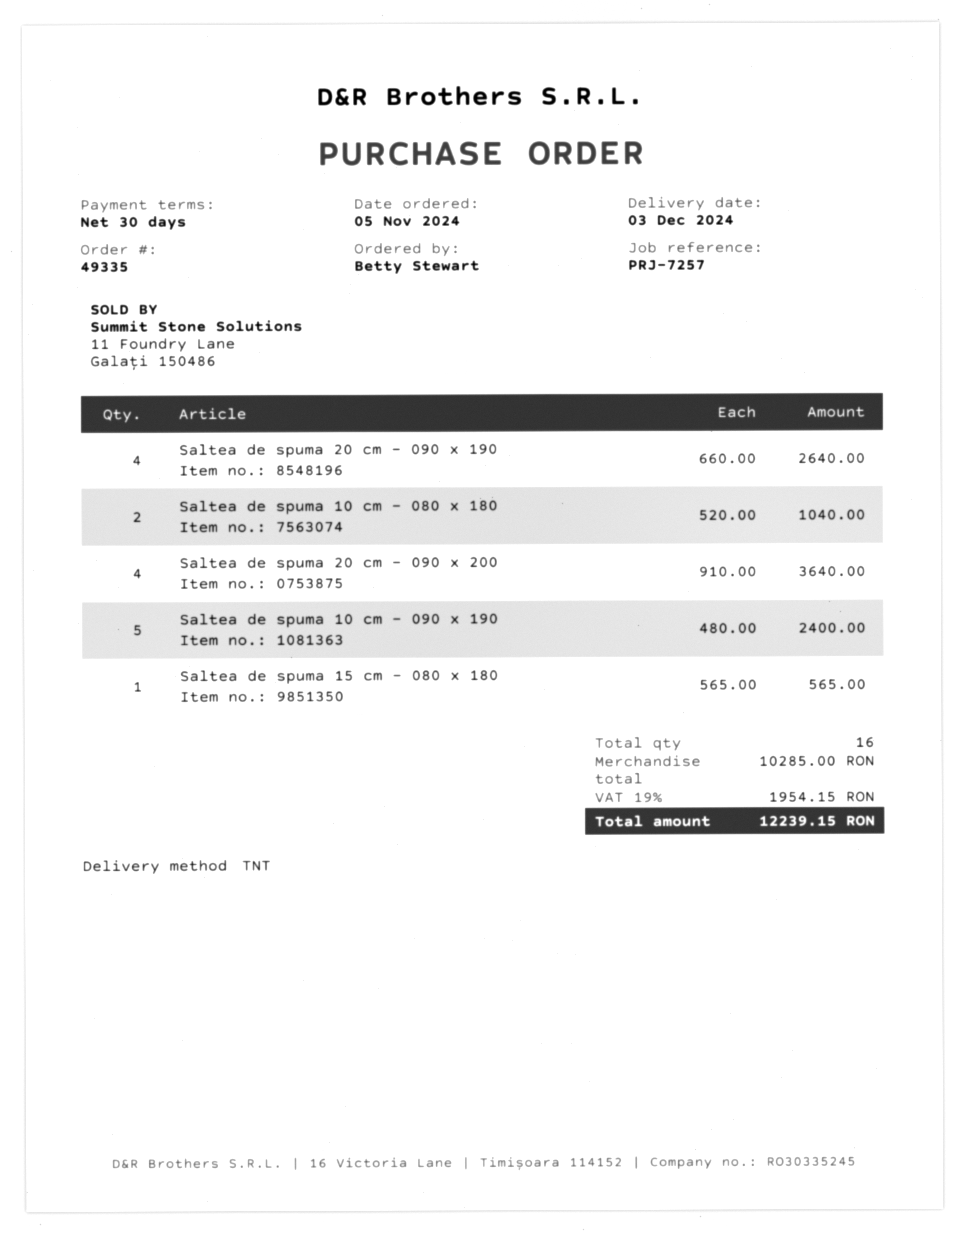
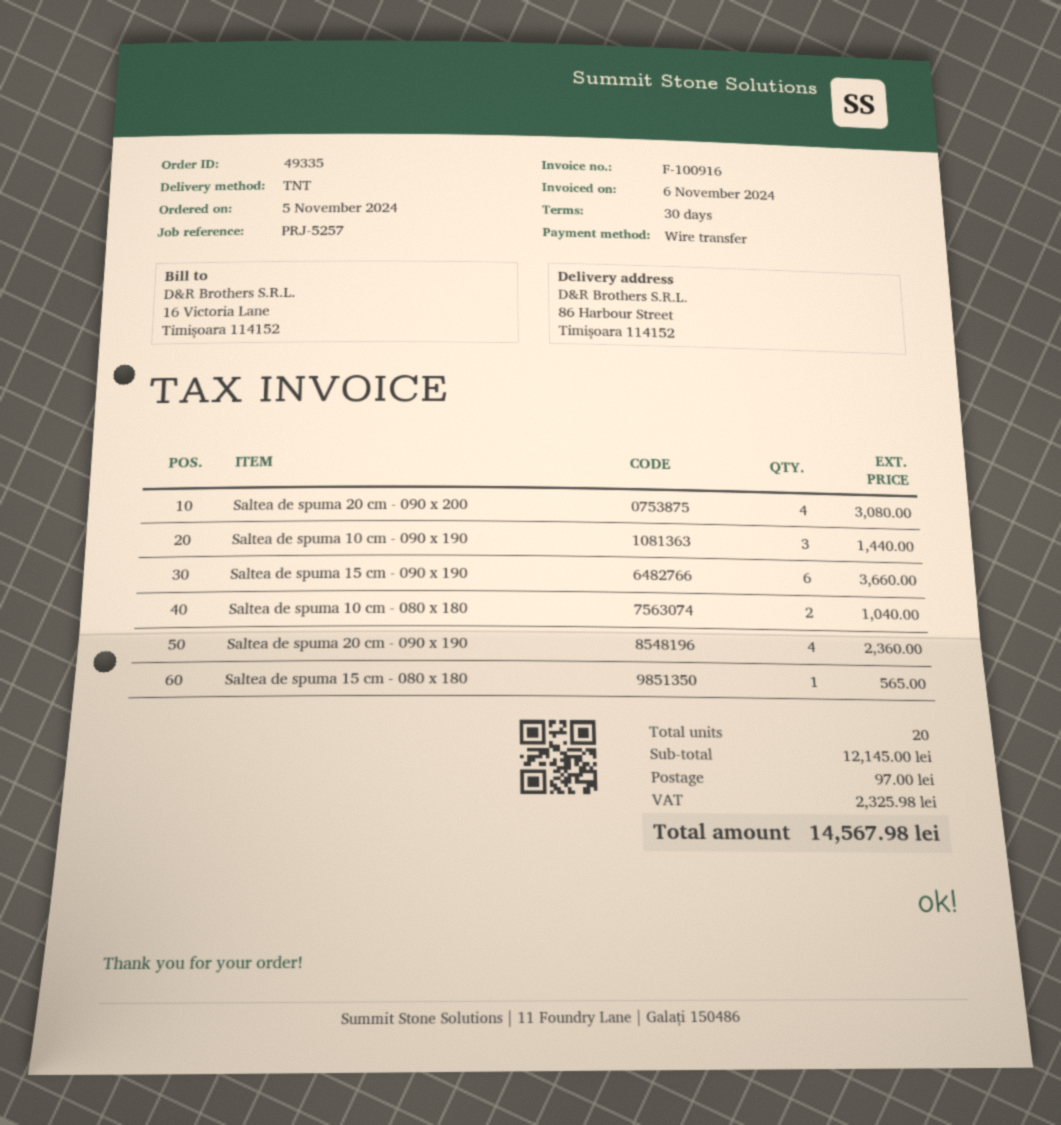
reference: PRJ-7257 -> PRJ-5257
Saltea de spuma 20 cm - 090 x 190: 4 for 2640.00 -> 4 for 2360.00
Saltea de spuma 20 cm - 090 x 200: 4 for 3640.00 -> 4 for 3080.00
Saltea de spuma 10 cm - 090 x 190: 5 for 2400.00 -> 3 for 1440.00
Saltea de spuma 15 cm - 090 x 190: none -> 6 for 3660.00
total quantity: 16 -> 20
subtotal: 10285.00 -> 12145.00
shipping: none -> 97.00
tax: 1954.15 -> 2325.98
total: 12239.15 -> 14567.98

